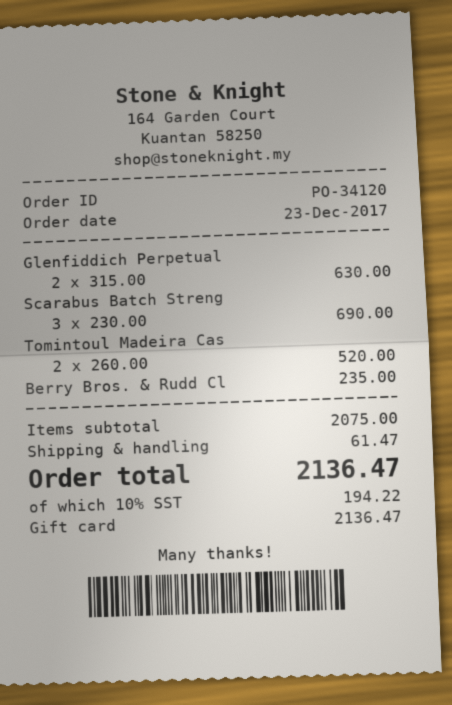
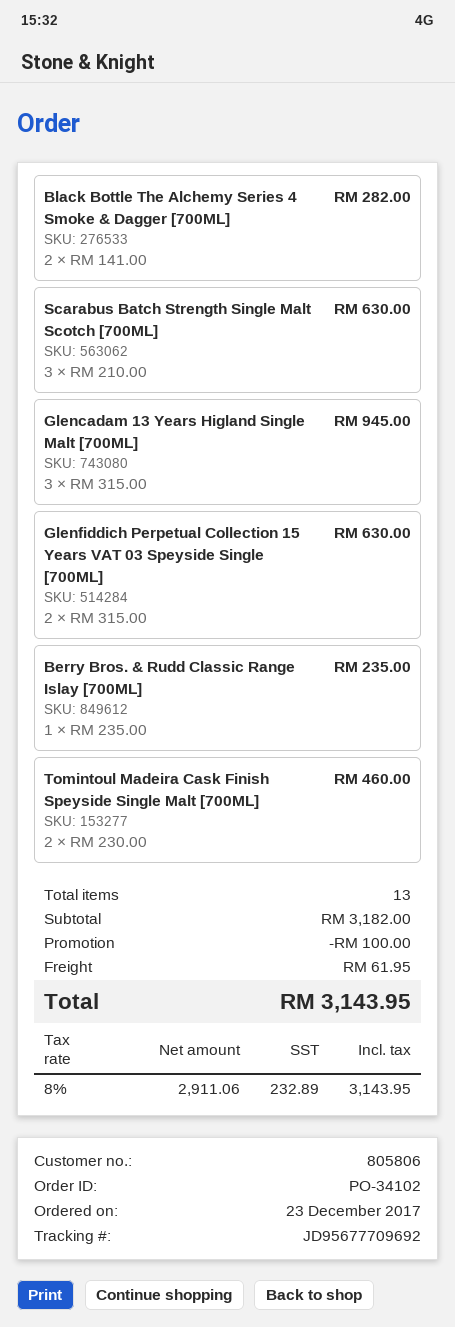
order number: PO-34120 -> PO-34102
Scarabus Batch Streng: 3 x 230.00 = 690.00 -> 3 x 210.00 = 630.00
Tomintoul Madeira Cas: 2 x 260.00 = 520.00 -> 2 x 230.00 = 460.00
Black Bottle The Alchemy Series 4 Smoke & Dagger [700ML]: none -> 2 x 141.00 = 282.00
Glencadam 13 Years Higland Single Malt [700ML]: none -> 3 x 315.00 = 945.00
subtotal: 2075.00 -> 3182.00
discount: none -> 100.00
shipping: 61.47 -> 61.95
tax: 10% = 194.22 -> 8% = 232.89
total: 2136.47 -> 3143.95

